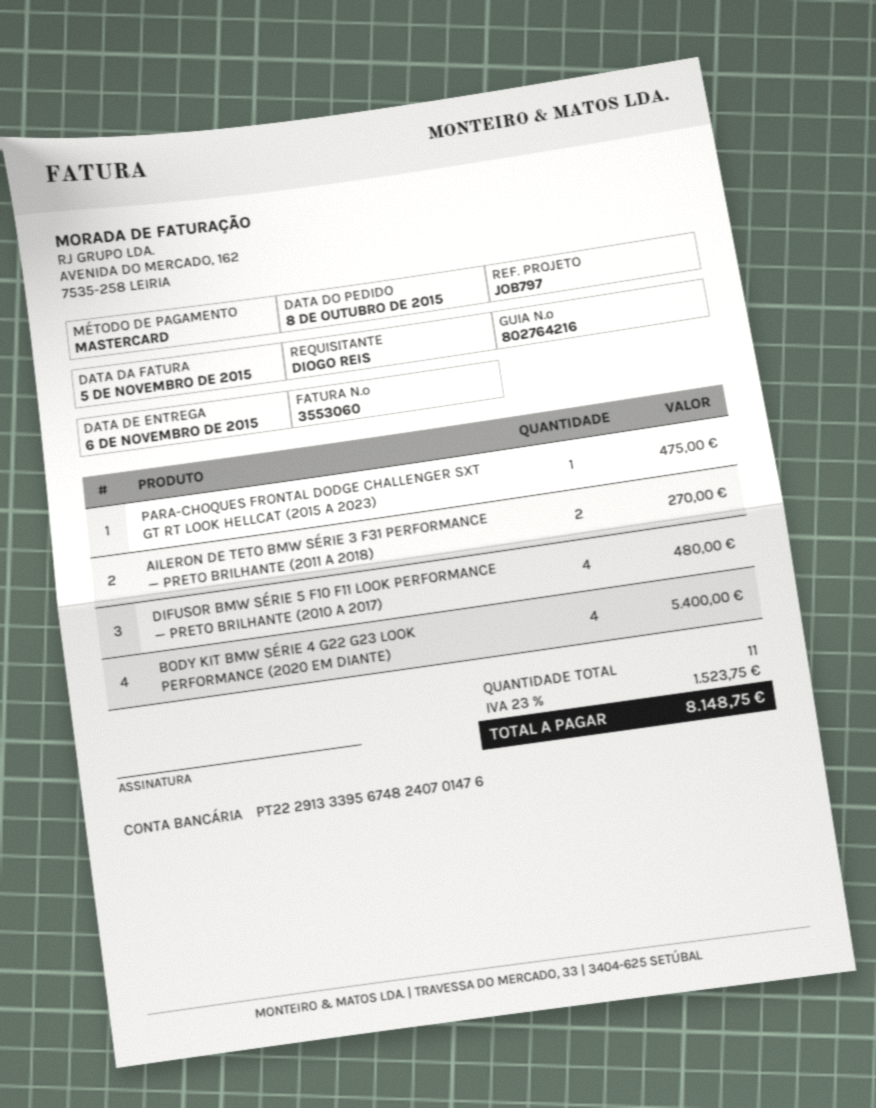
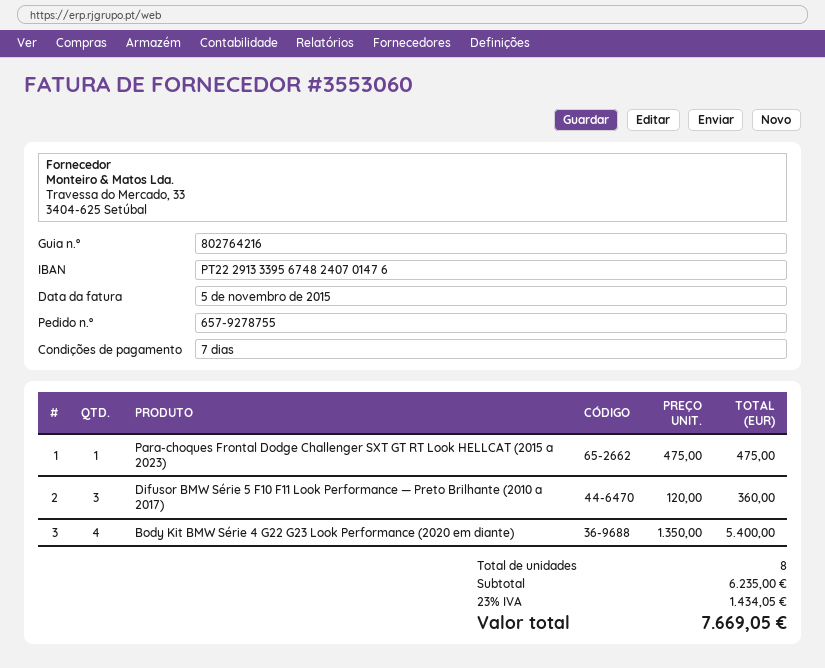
AILERON DE TETO BMW SÉRIE 3 F31 PERFORMANCE — PRETO BRILHANTE (2011 A 2018): 2 for 270.00 -> none
DIFUSOR BMW SÉRIE 5 F10 F11 LOOK PERFORMANCE — PRETO BRILHANTE (2010 A 2017): 4 for 480.00 -> 3 for 360.00
total quantity: 11 -> 8
tax: 23% = 1523.75 -> 23% = 1434.05
total: 8148.75 -> 7669.05

